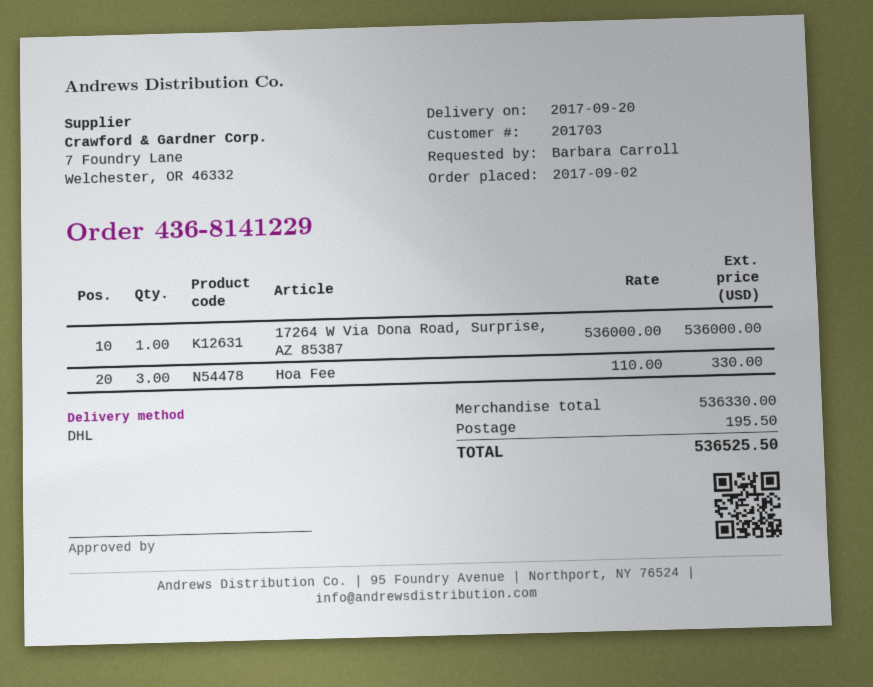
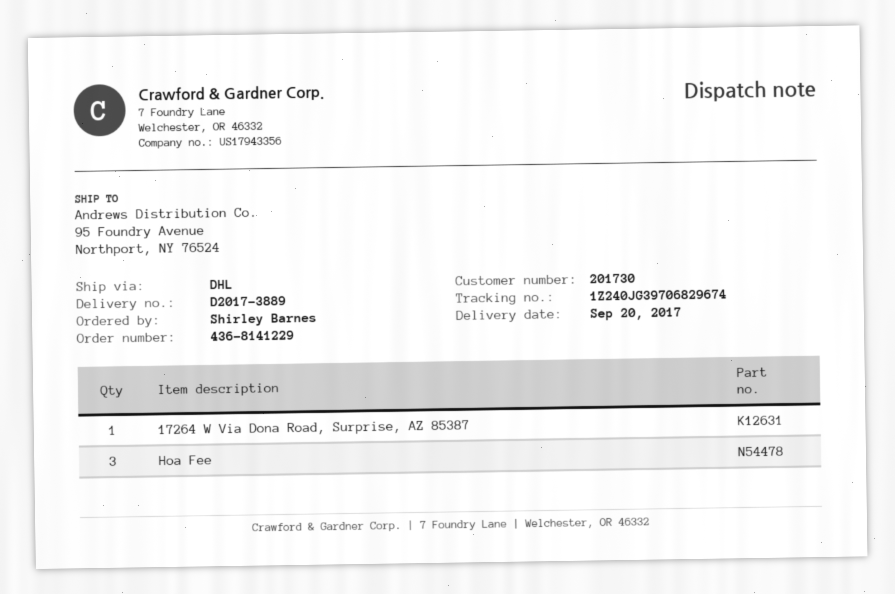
customer number: 201703 -> 201730
ordered by: Barbara Carroll -> Shirley Barnes

